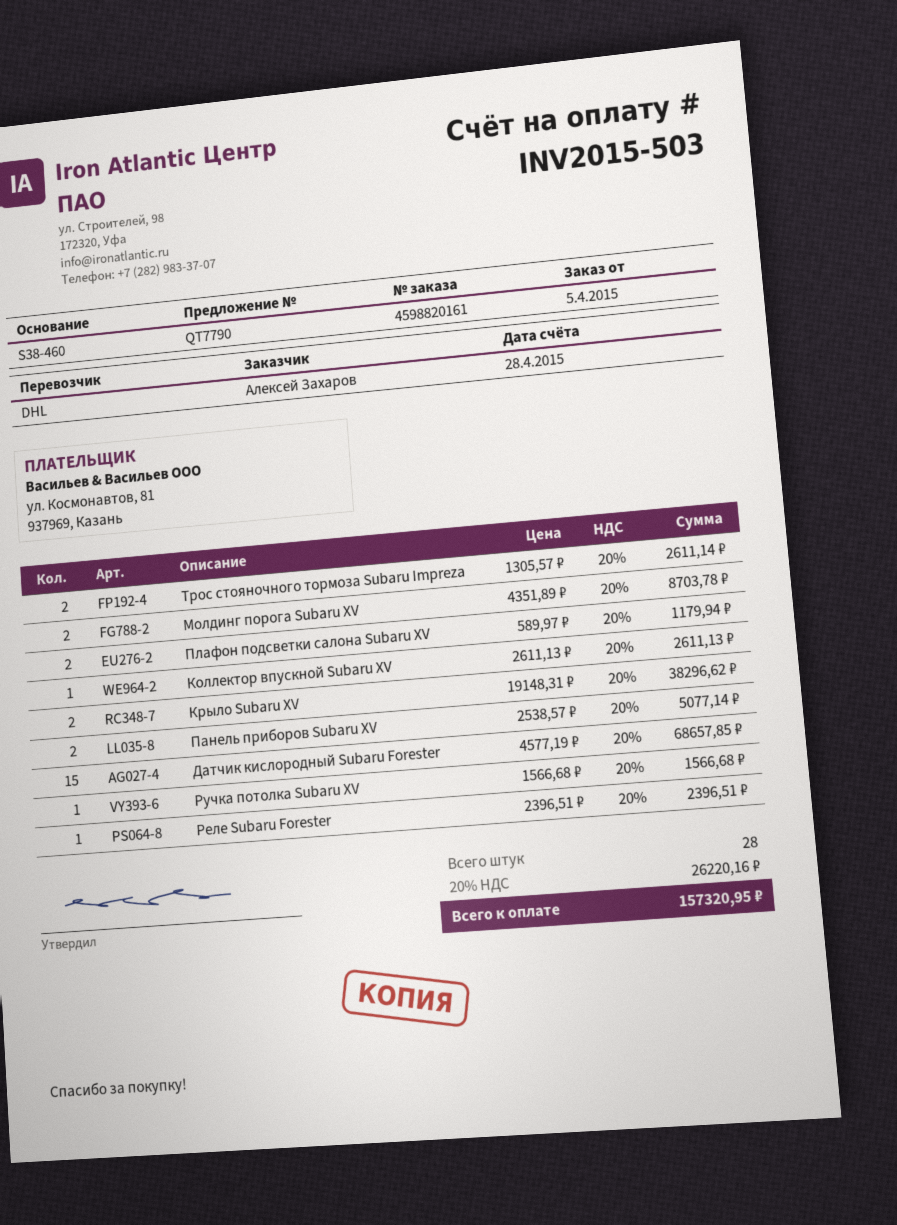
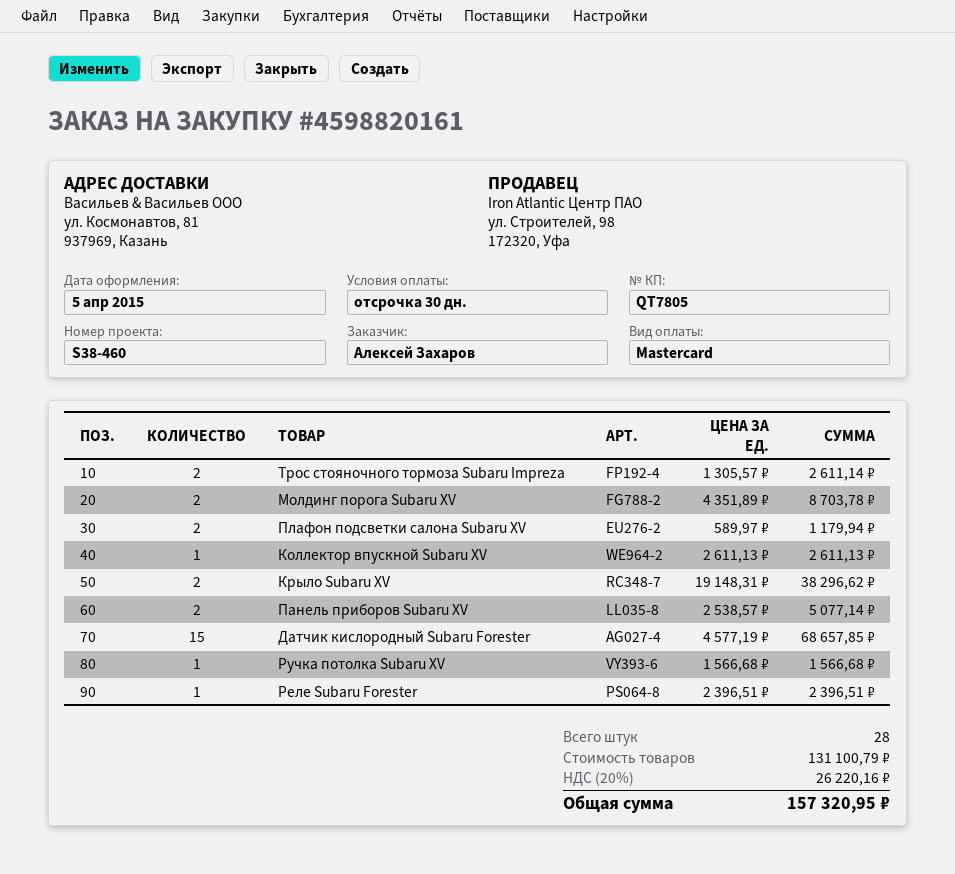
quote number: QT7790 -> QT7805

